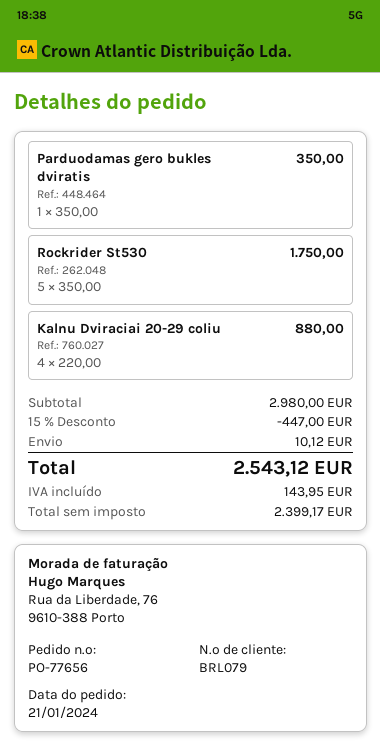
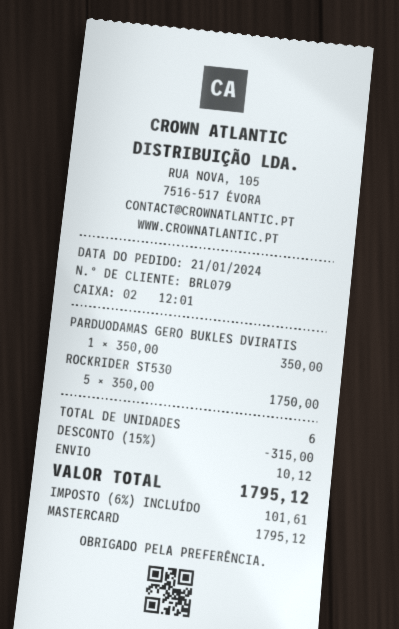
Kalnu Dviraciai 20-29 coliu: 4 x 220.00 = 880.00 -> none
discount: 15% = 447.00 -> 15% = 315.00
tax: 143.95 -> 101.61
total: 2543.12 -> 1795.12

